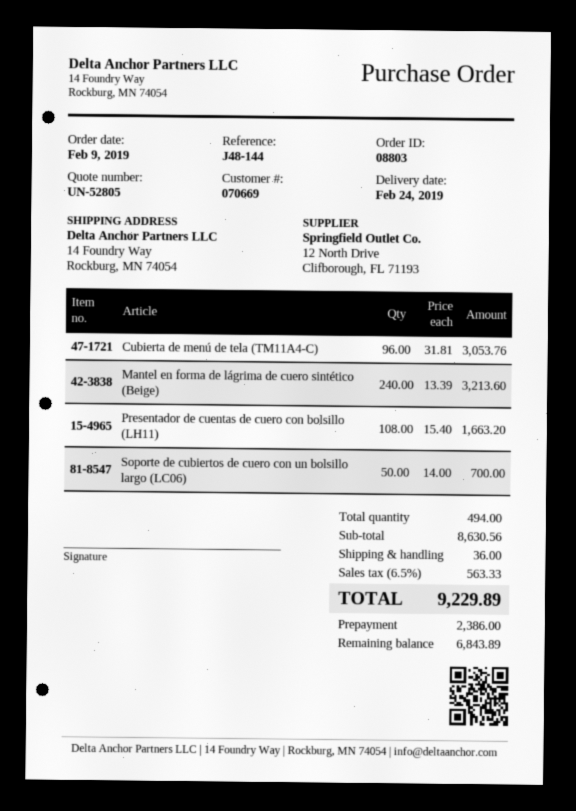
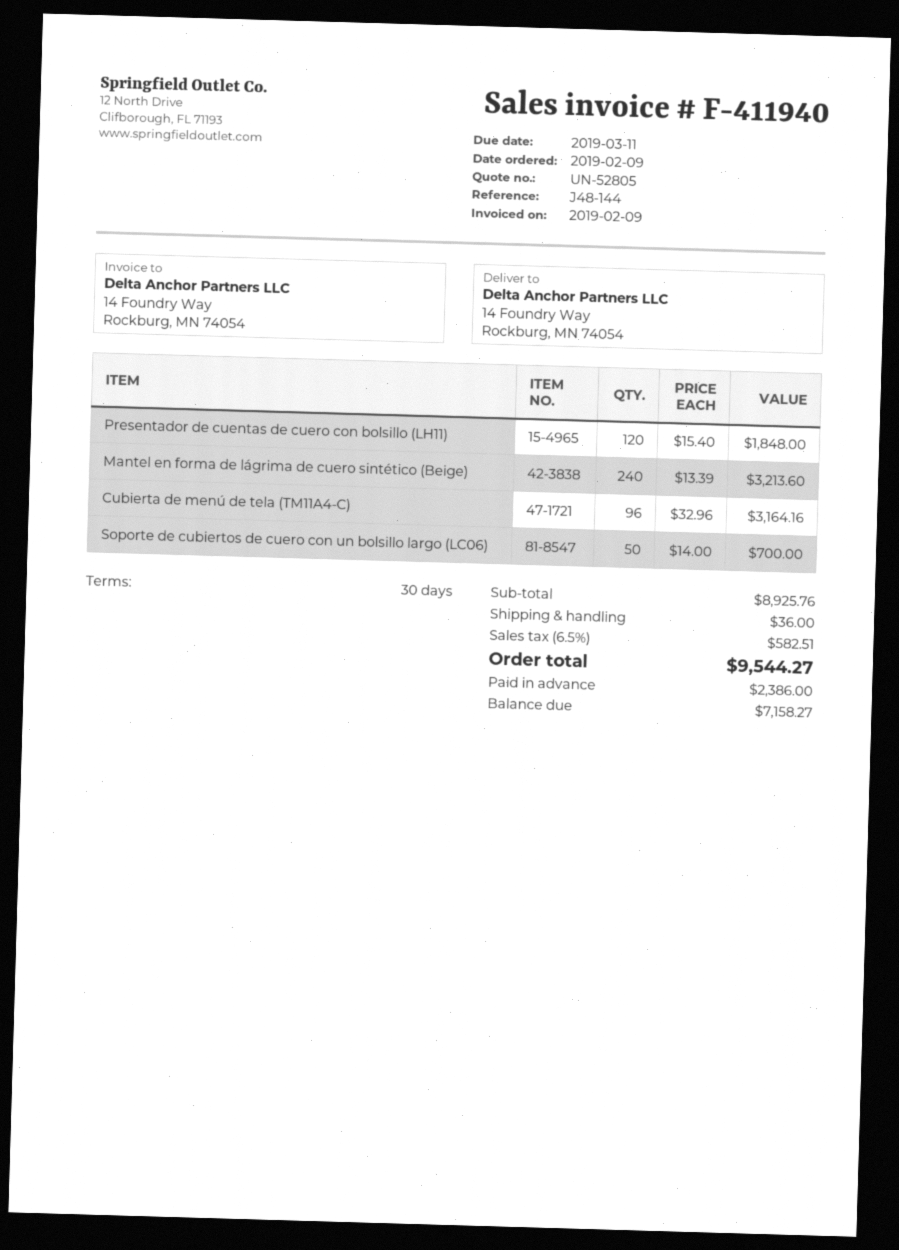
Cubierta de menú de tela (TM11A4-C): 96 x 31.81 = 3053.76 -> 96 x 32.96 = 3164.16
Presentador de cuentas de cuero con bolsillo (LH11): 108 x 15.40 = 1663.20 -> 120 x 15.40 = 1848.00
subtotal: 8630.56 -> 8925.76
tax: 6.5% = 563.33 -> 6.5% = 582.51
total: 9229.89 -> 9544.27
balance: 6843.89 -> 7158.27

